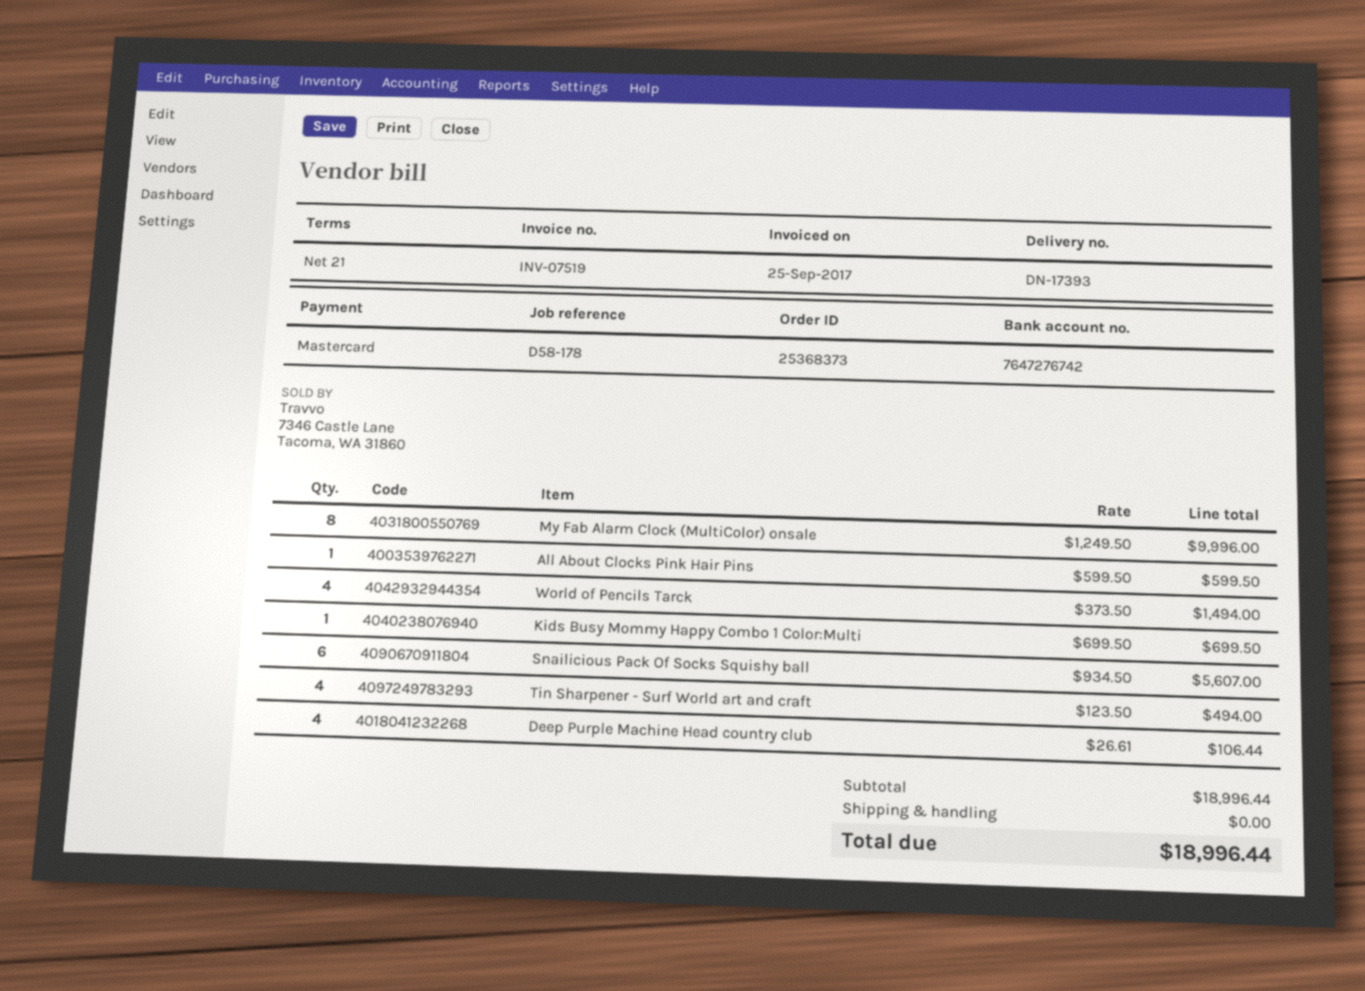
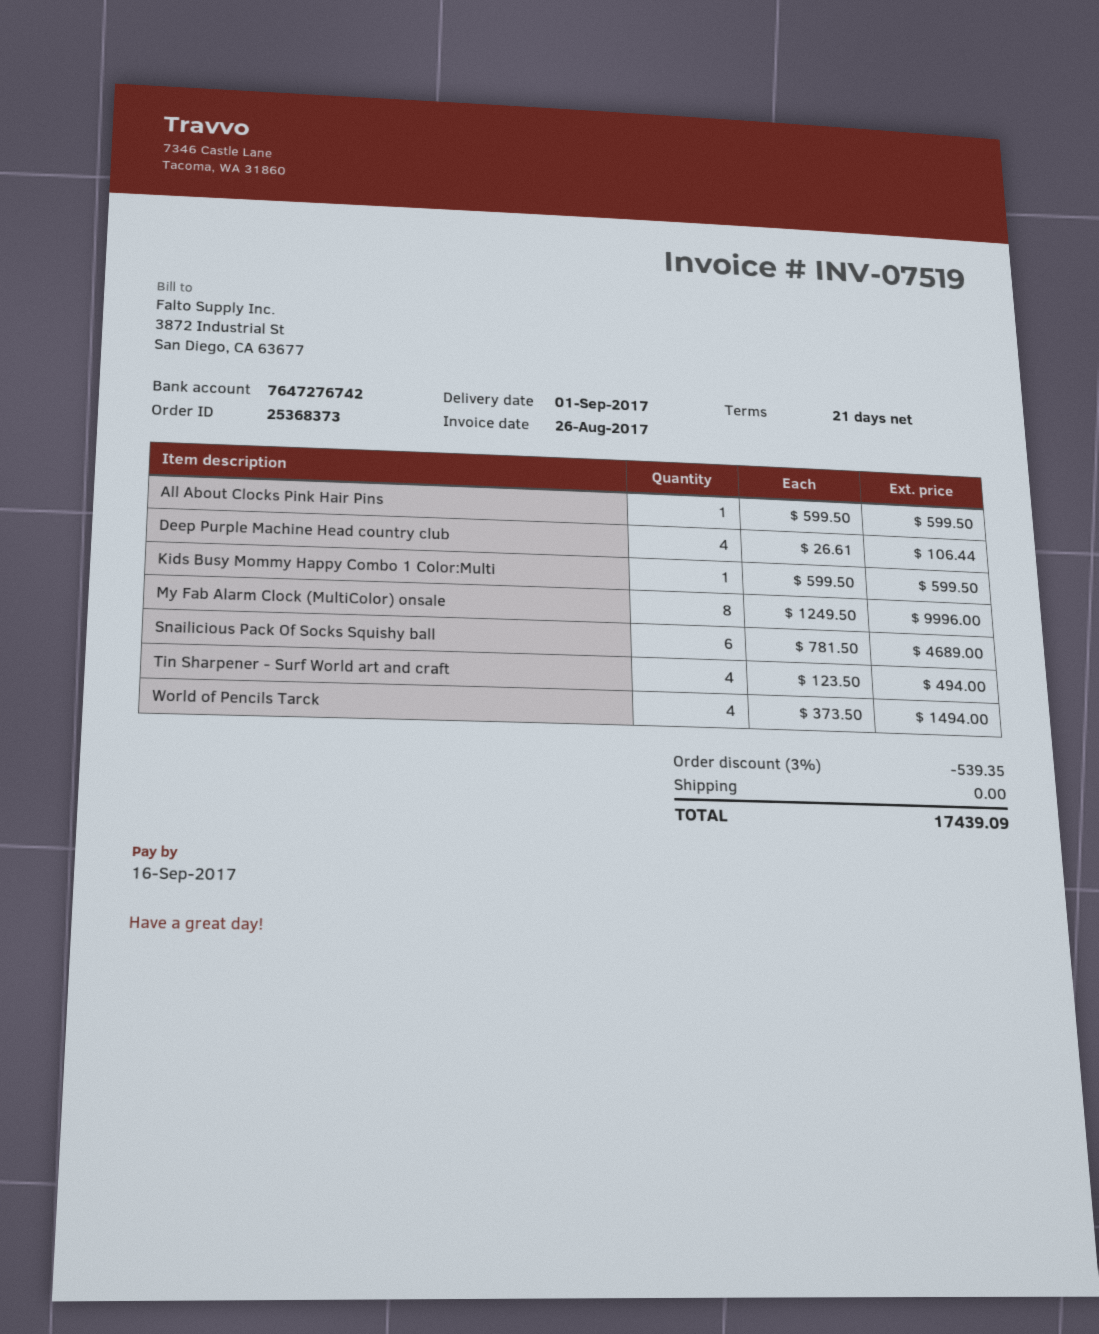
invoice date: 2017-09-25 -> 2017-08-26
Kids Busy Mommy Happy Combo 1 Color:Multi: 1 x 699.50 = 699.50 -> 1 x 599.50 = 599.50
Snailicious Pack Of Socks Squishy ball: 6 x 934.50 = 5607.00 -> 6 x 781.50 = 4689.00
discount: none -> 3% = 539.35
total: 18996.44 -> 17439.09

